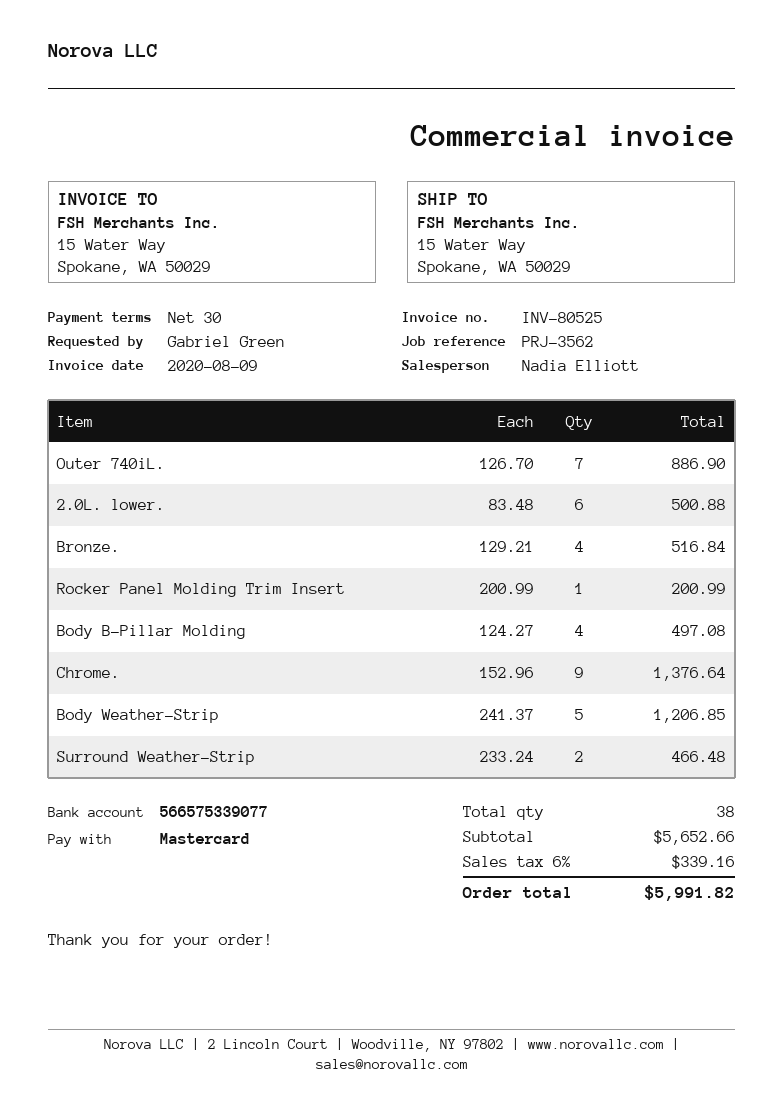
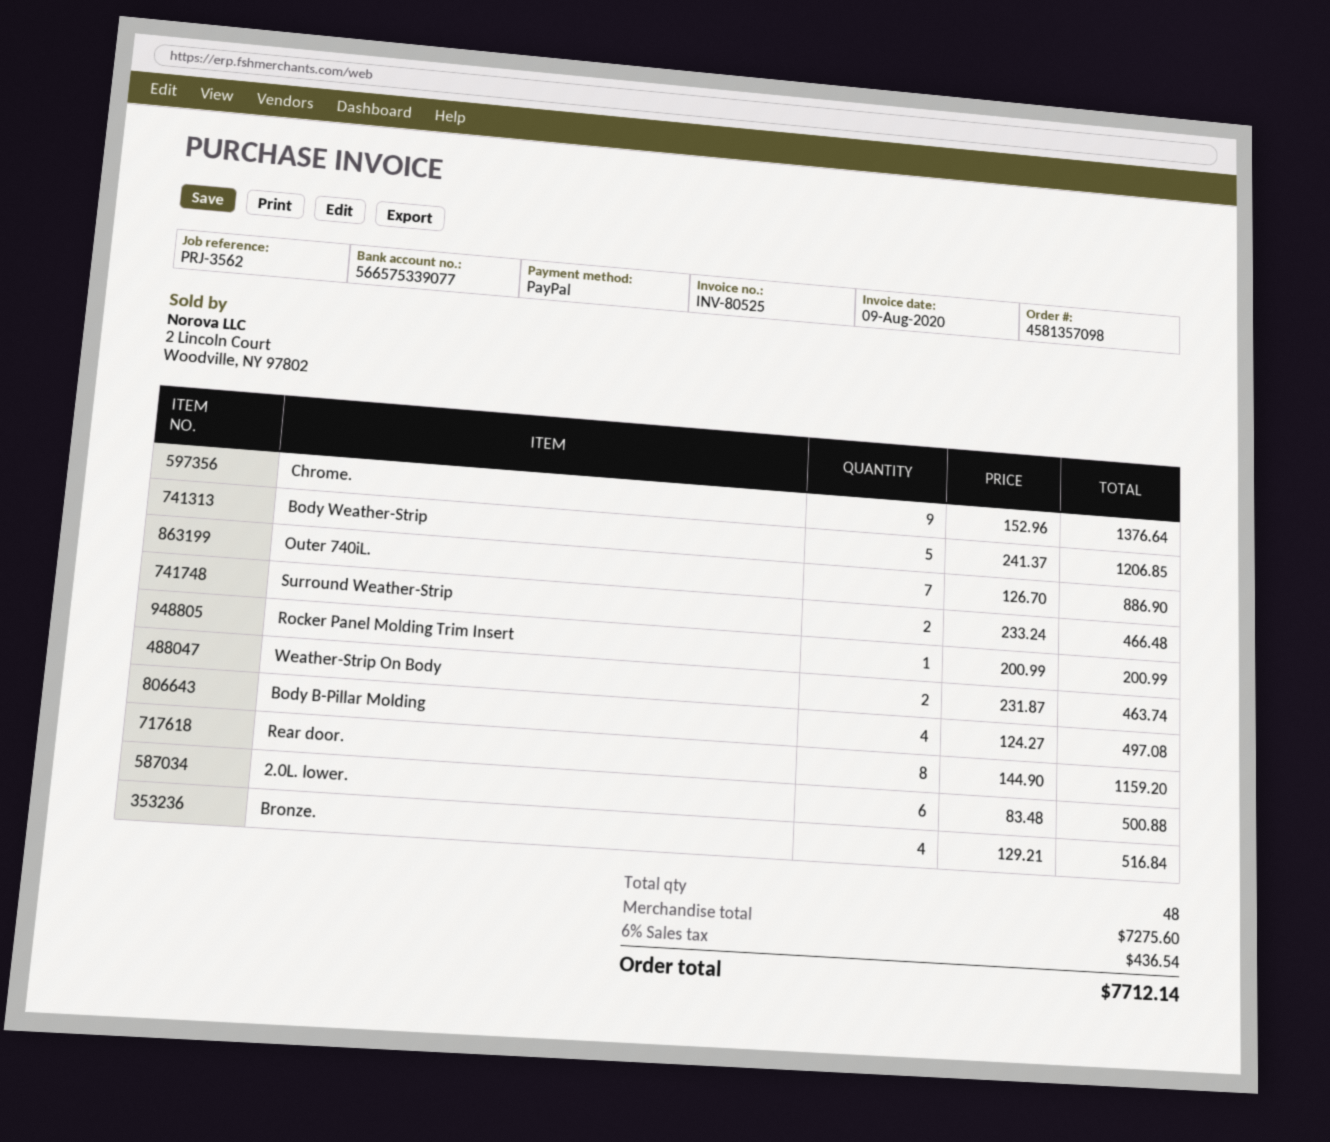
payment method: Mastercard -> PayPal
Weather-Strip On Body: none -> 2 x 231.87 = 463.74
Rear door.: none -> 8 x 144.90 = 1159.20
total quantity: 38 -> 48
subtotal: 5652.66 -> 7275.60
tax: 6% = 339.16 -> 6% = 436.54
total: 5991.82 -> 7712.14

